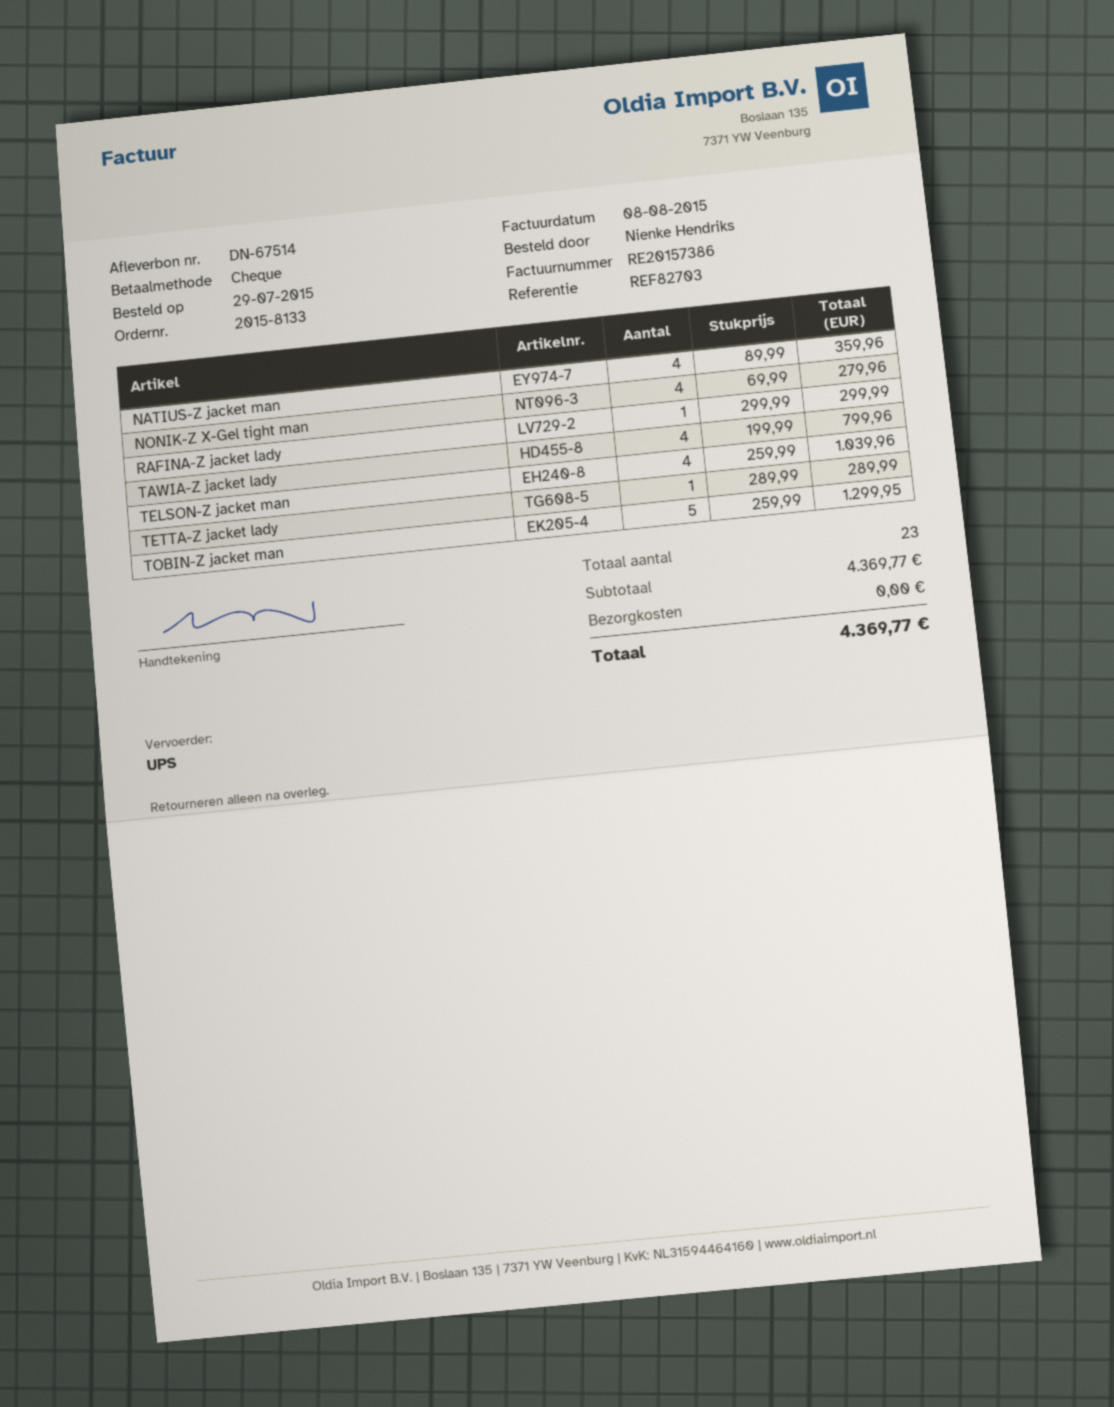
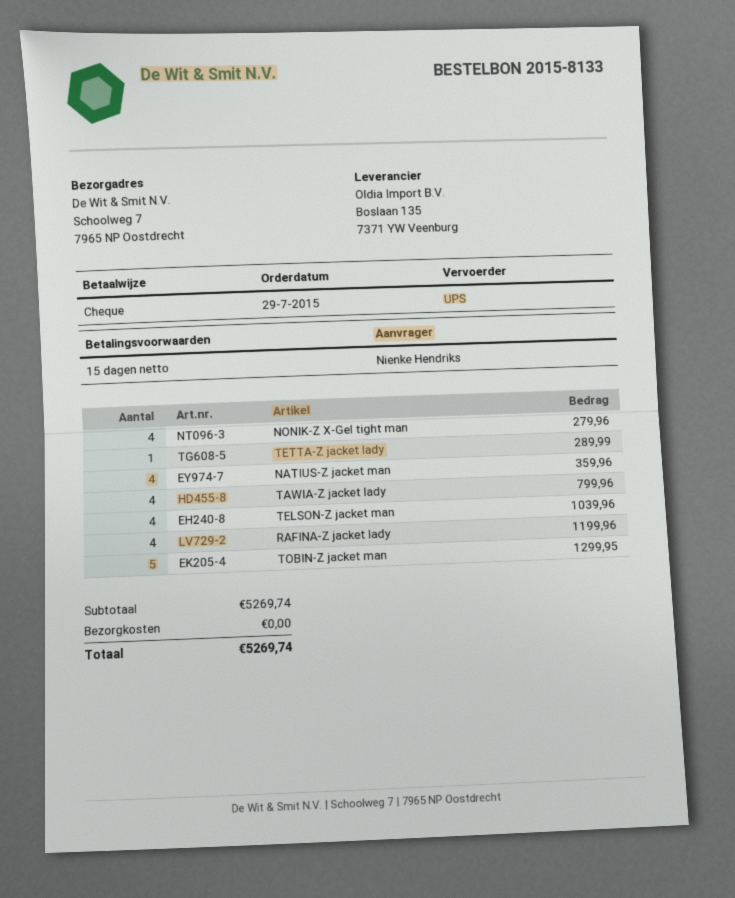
RAFINA-Z jacket lady: 1 for 299.99 -> 4 for 1199.96
subtotal: 4369.77 -> 5269.74
total: 4369.77 -> 5269.74

